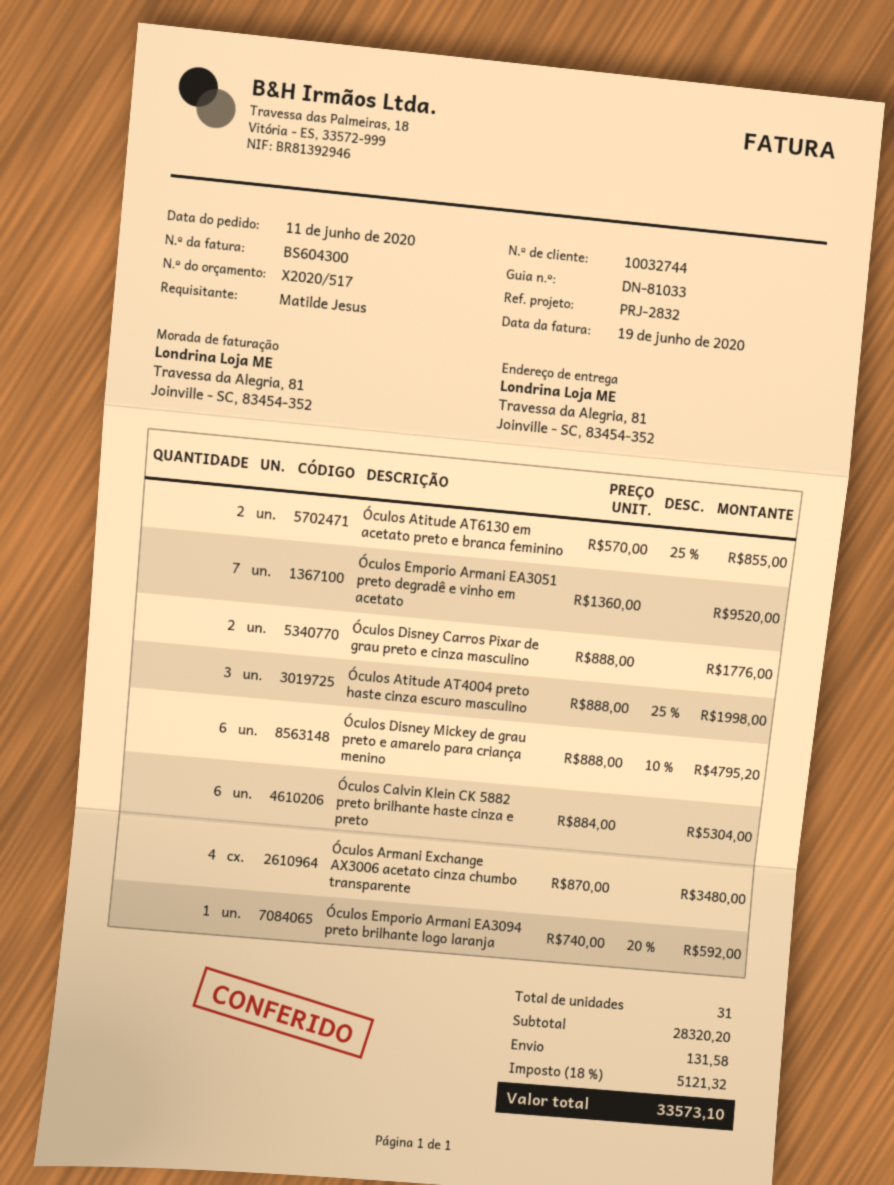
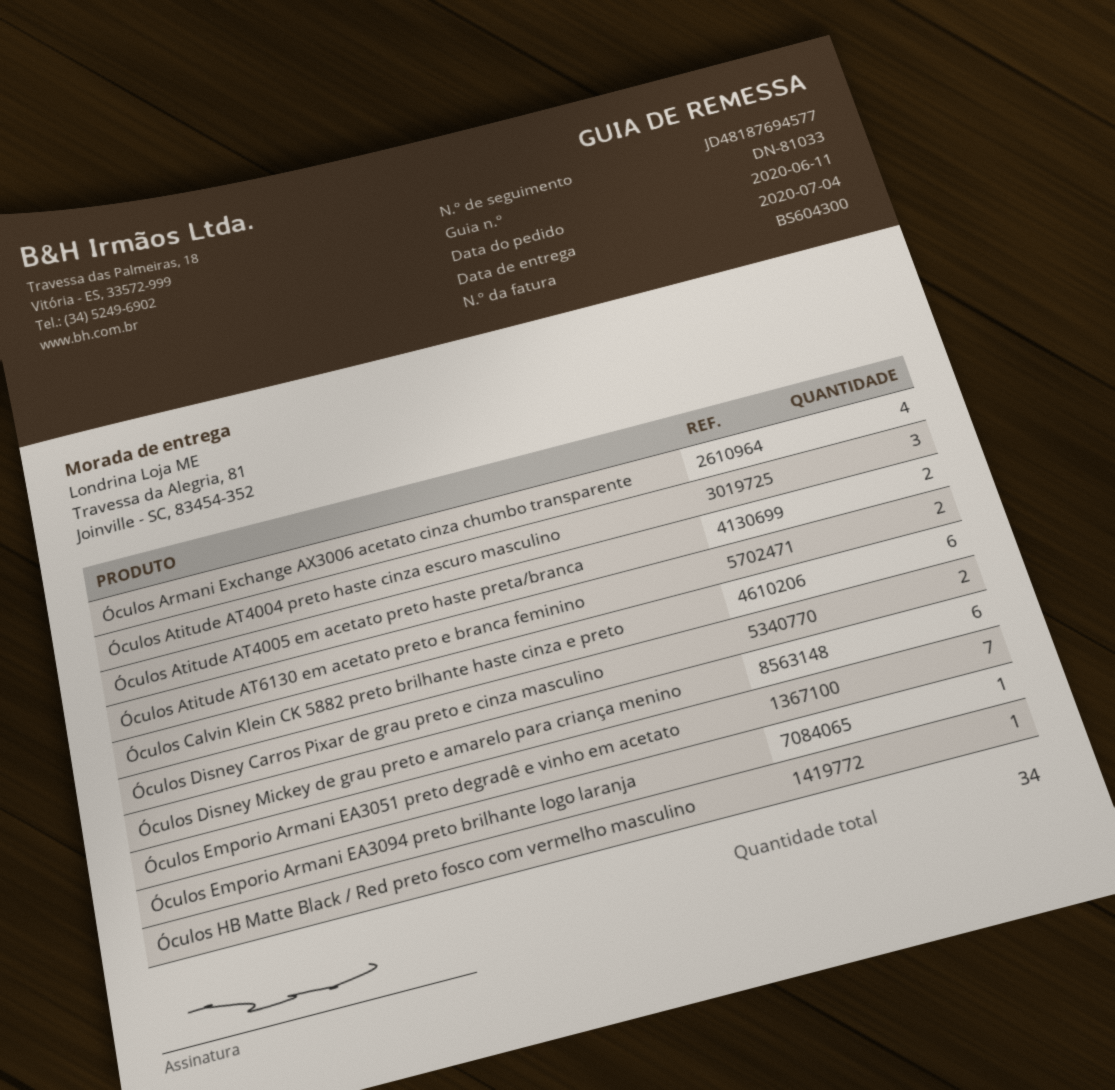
Óculos Atitude AT4005 em acetato preto haste preta/branca: none -> 2
Óculos HB Matte Black / Red preto fosco com vermelho masculino: none -> 1
total quantity: 31 -> 34

